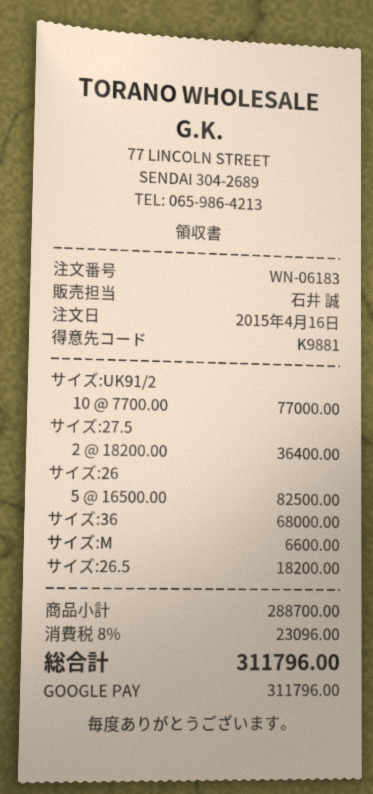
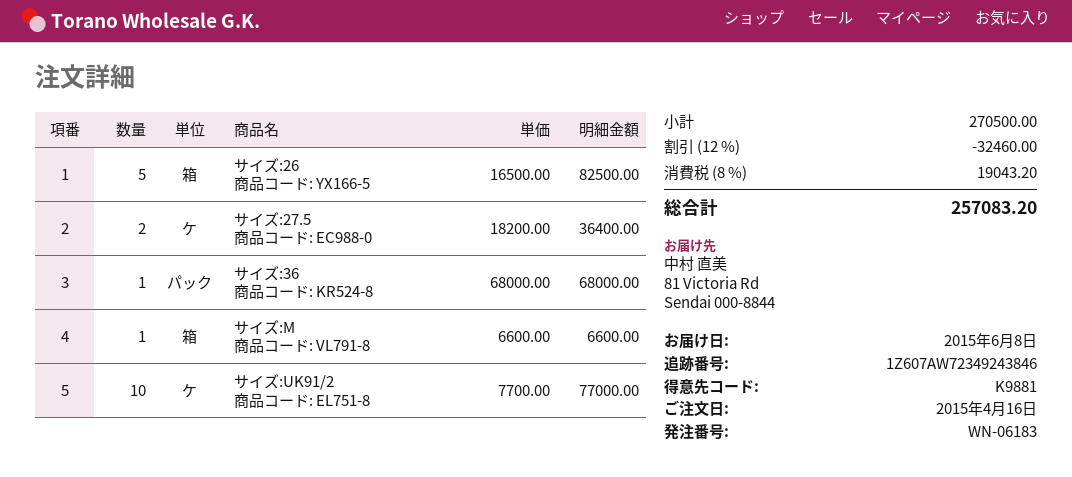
サイズ:26.5: 1 x 18200.00 = 18200.00 -> none
subtotal: 288700.00 -> 270500.00
discount: none -> 12% = 32460.00
tax: 8% = 23096.00 -> 8% = 19043.20
total: 311796.00 -> 257083.20

